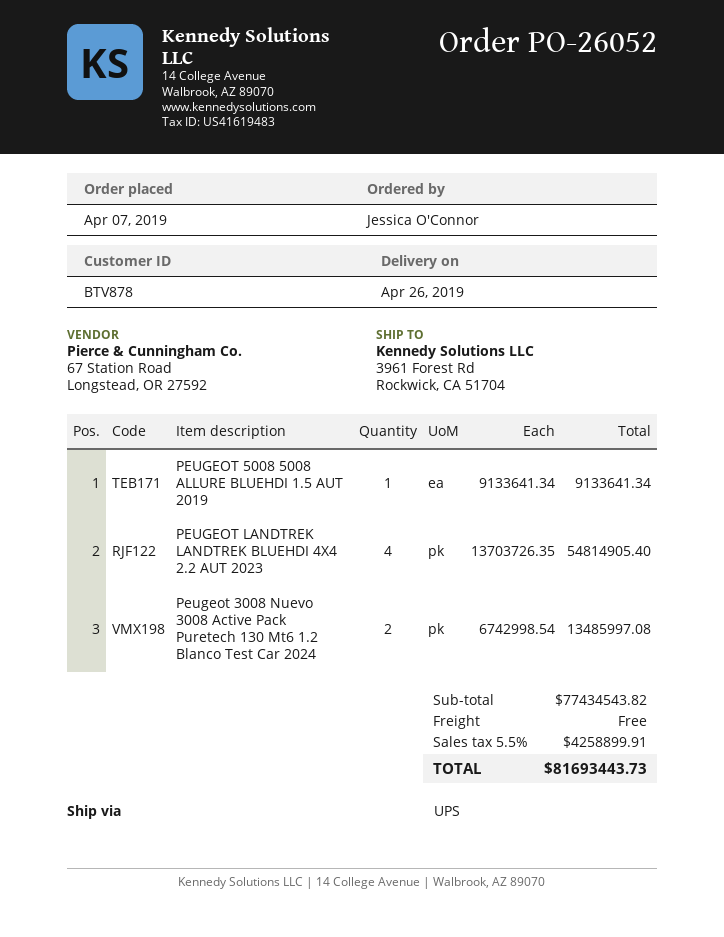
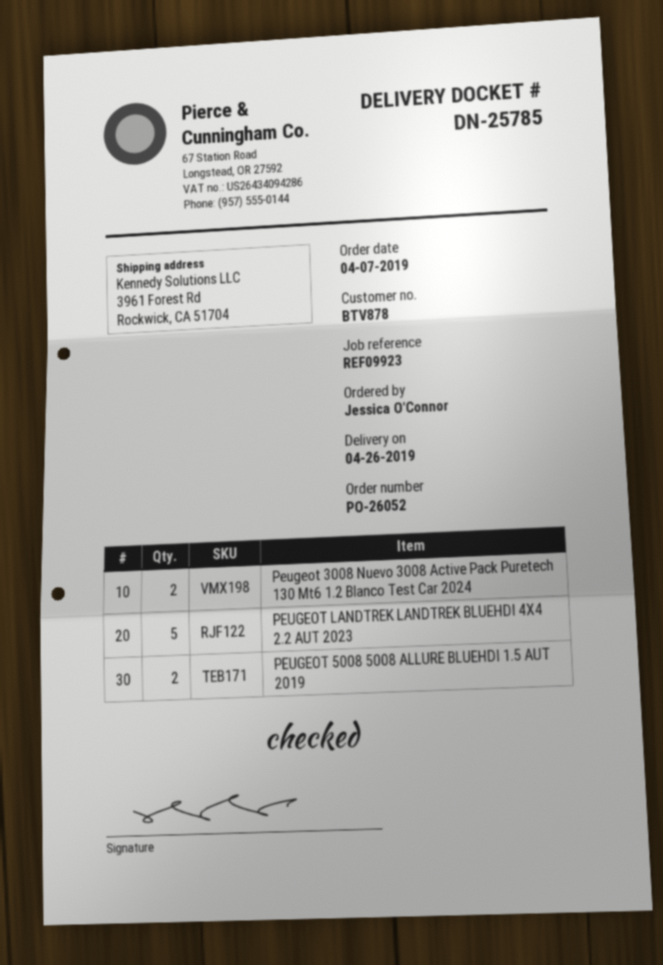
PEUGEOT 5008 5008 ALLURE BLUEHDI 1.5 AUT 2019: 1 -> 2
PEUGEOT LANDTREK LANDTREK BLUEHDI 4X4 2.2 AUT 2023: 4 -> 5

